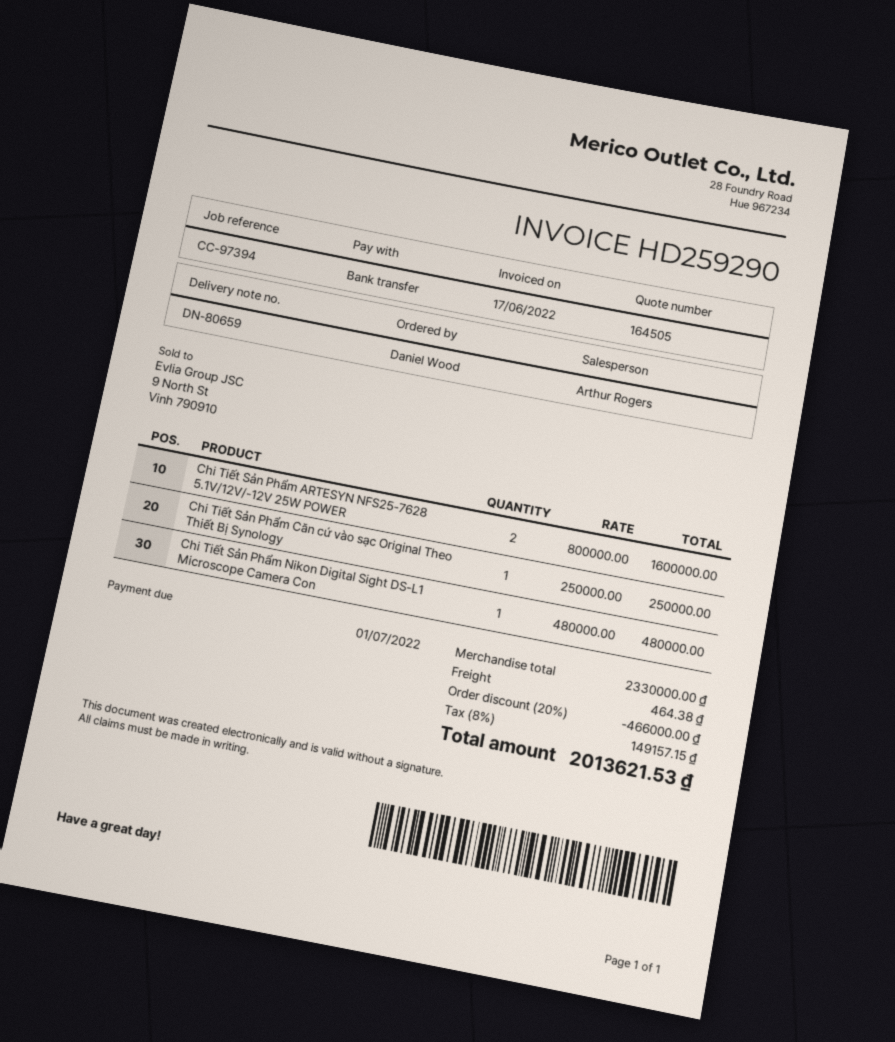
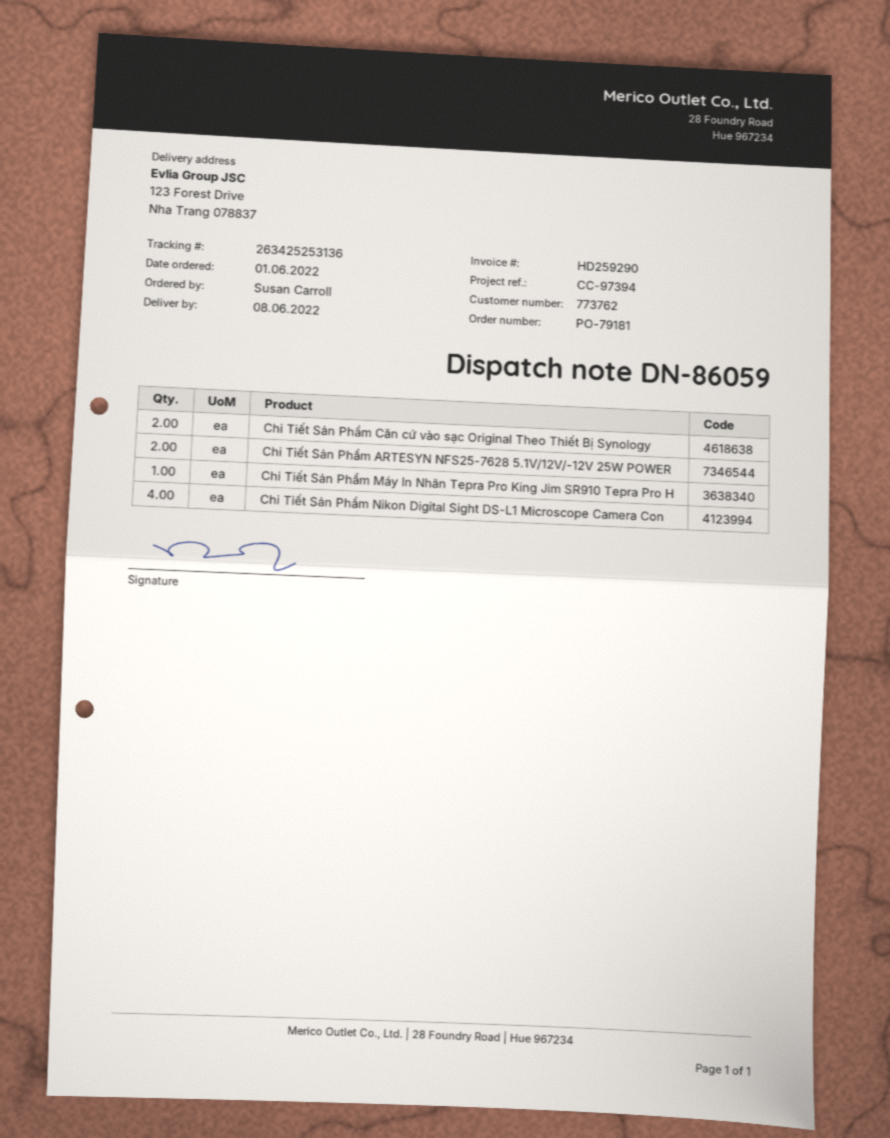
delivery note number: DN-80659 -> DN-86059
ordered by: Daniel Wood -> Susan Carroll
Chi Tiết Sản Phẩm Căn cứ vào sạc Original Theo Thiết Bị Synology: 1 -> 2
Chi Tiết Sản Phẩm Nikon Digital Sight DS-L1 Microscope Camera Con: 1 -> 4
Chi Tiết Sản Phẩm Máy In Nhãn Tepra Pro King Jim SR910 Tepra Pro H: none -> 1

